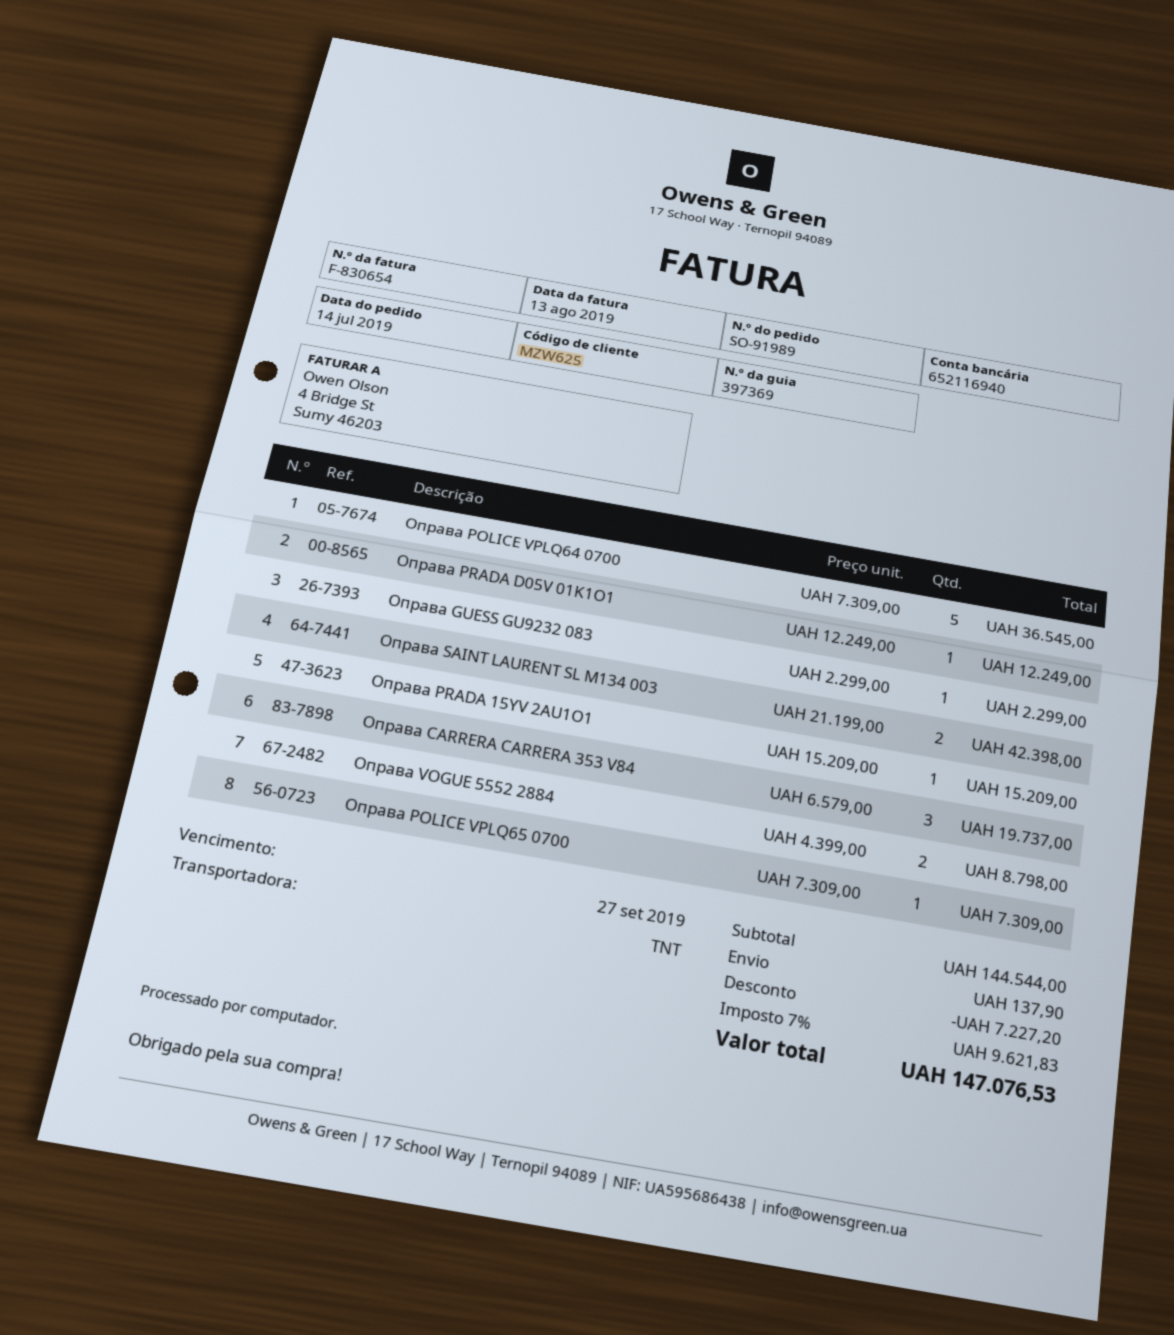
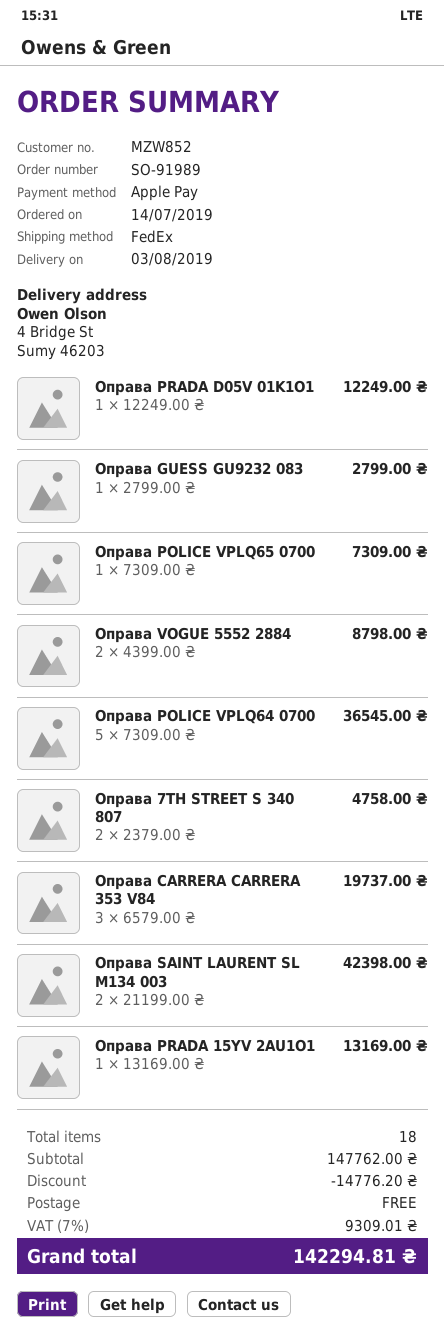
customer number: MZW625 -> MZW852
shipping method: TNT -> FedEx
Оправа GUESS GU9232 083: 1 x 2299.00 = 2299.00 -> 1 x 2799.00 = 2799.00
Оправа PRADA 15YV 2AU1O1: 1 x 15209.00 = 15209.00 -> 1 x 13169.00 = 13169.00
Оправа 7TH STREET S 340 807: none -> 2 x 2379.00 = 4758.00
subtotal: 144544.00 -> 147762.00
discount: 7227.20 -> 14776.20
shipping: 137.90 -> 0.00
tax: 7% = 9621.83 -> 7% = 9309.01
total: 147076.53 -> 142294.81

